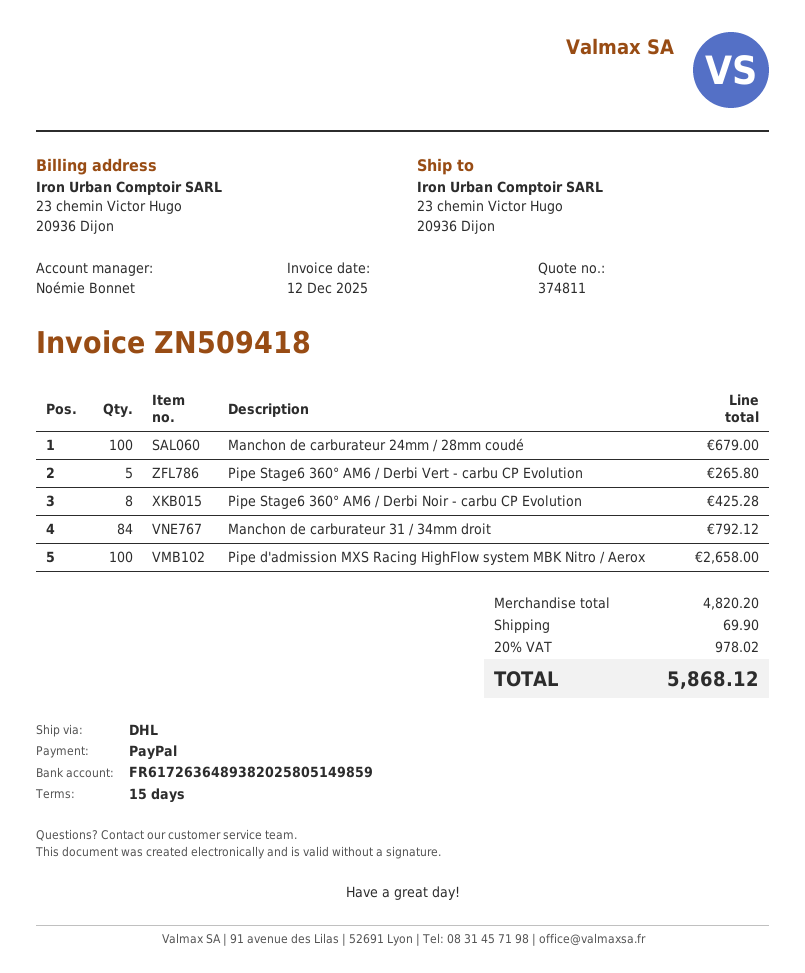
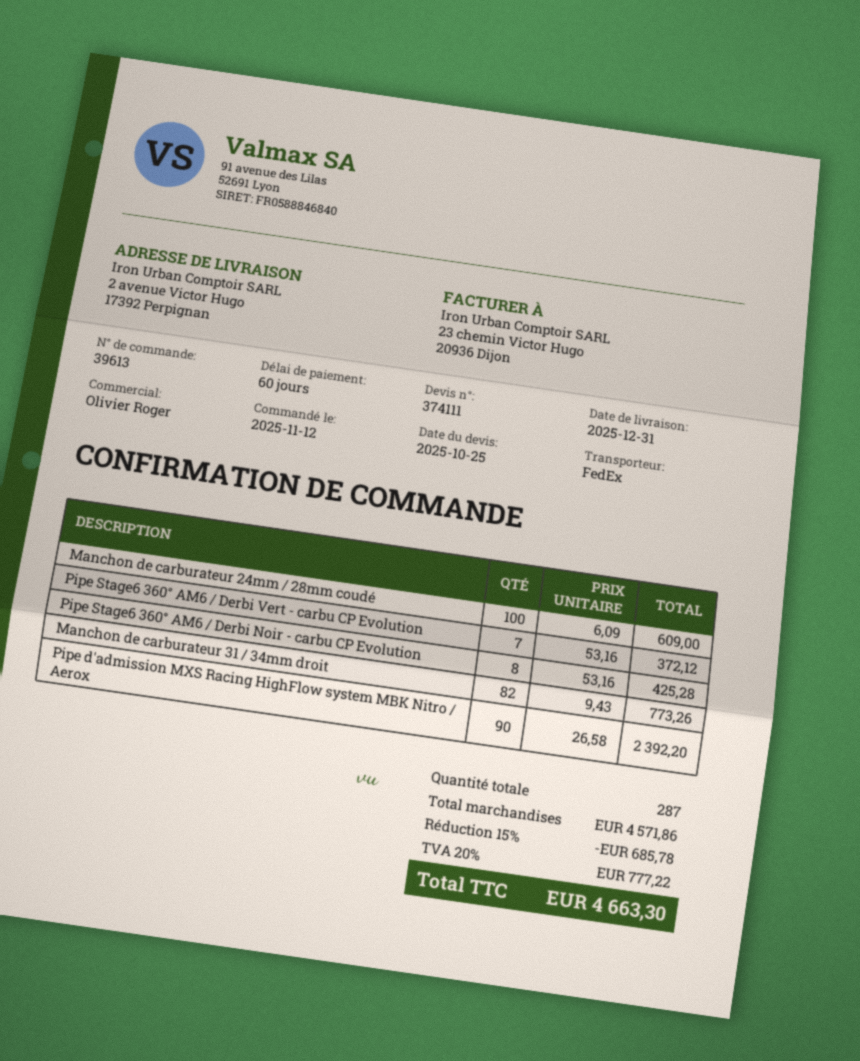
quote number: 374811 -> 374111
payment terms: 15 days -> 60 days
sales rep: Noémie Bonnet -> Olivier Roger
shipping method: DHL -> FedEx
ship to: 23 chemin Victor Hugo, 20936 Dijon -> 2 avenue Victor Hugo, 17392 Perpignan
Manchon de carburateur 24mm / 28mm coudé: 100 for 679.00 -> 100 for 609.00
Pipe Stage6 360° AM6 / Derbi Vert - carbu CP Evolution: 5 for 265.80 -> 7 for 372.12
Manchon de carburateur 31 / 34mm droit: 84 for 792.12 -> 82 for 773.26
Pipe d'admission MXS Racing HighFlow system MBK Nitro / Aerox: 100 for 2658.00 -> 90 for 2392.20
subtotal: 4820.20 -> 4571.86
discount: none -> 15% = 685.78
shipping: 69.90 -> none
tax: 20% = 978.02 -> 20% = 777.22
total: 5868.12 -> 4663.30

